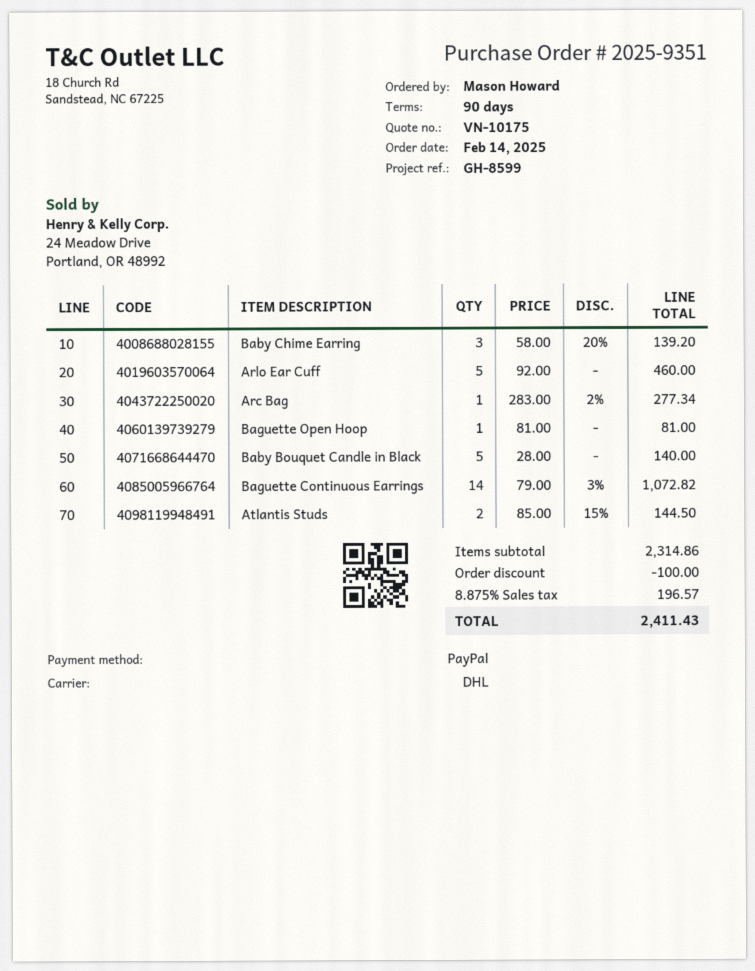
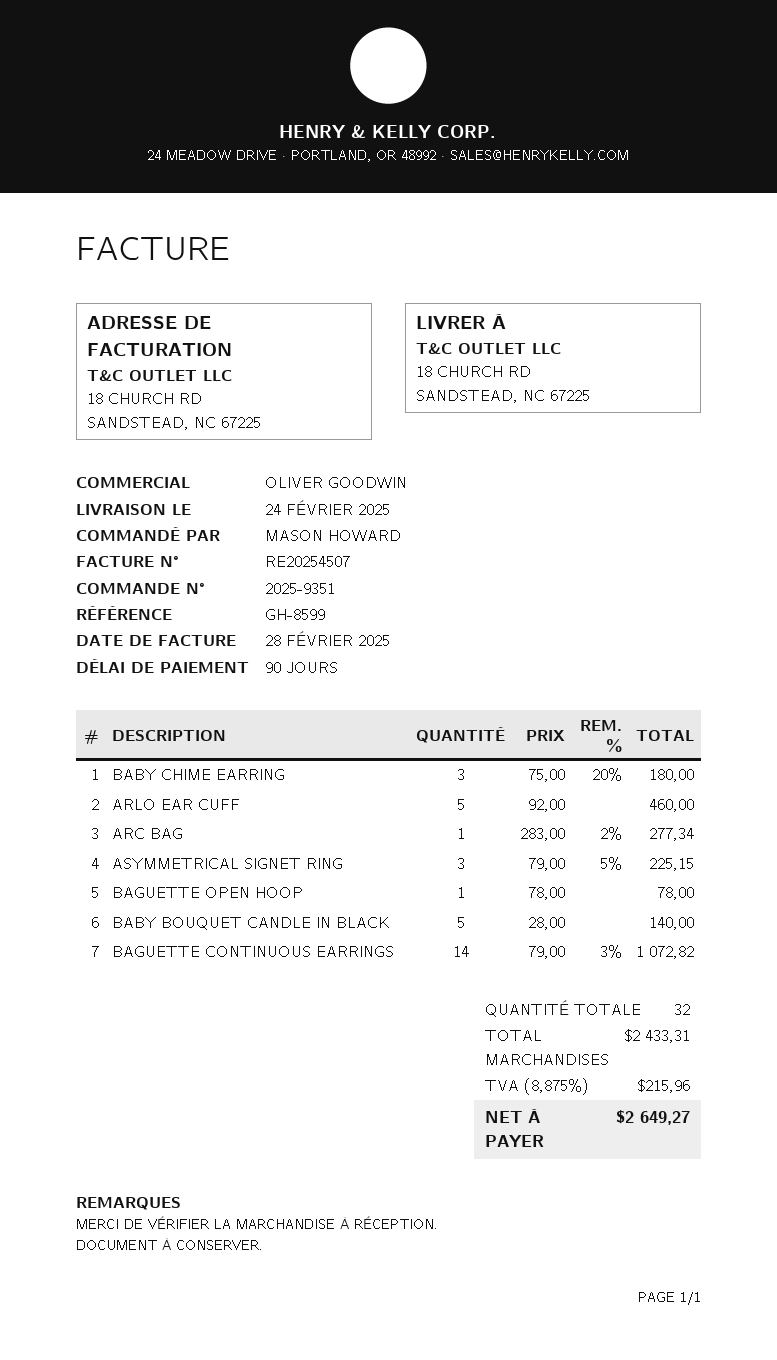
Baby Chime Earring: 3 x 58.00 - 20% = 139.20 -> 3 x 75.00 - 20% = 180.00
Baguette Open Hoop: 1 x 81.00 = 81.00 -> 1 x 78.00 = 78.00
Atlantis Studs: 2 x 85.00 - 15% = 144.50 -> none
ASYMMETRICAL SIGNET RING: none -> 3 x 79.00 - 5% = 225.15
subtotal: 2314.86 -> 2433.31
discount: 100.00 -> none
tax: 8.875% = 196.57 -> 8.875% = 215.96
total: 2411.43 -> 2649.27

